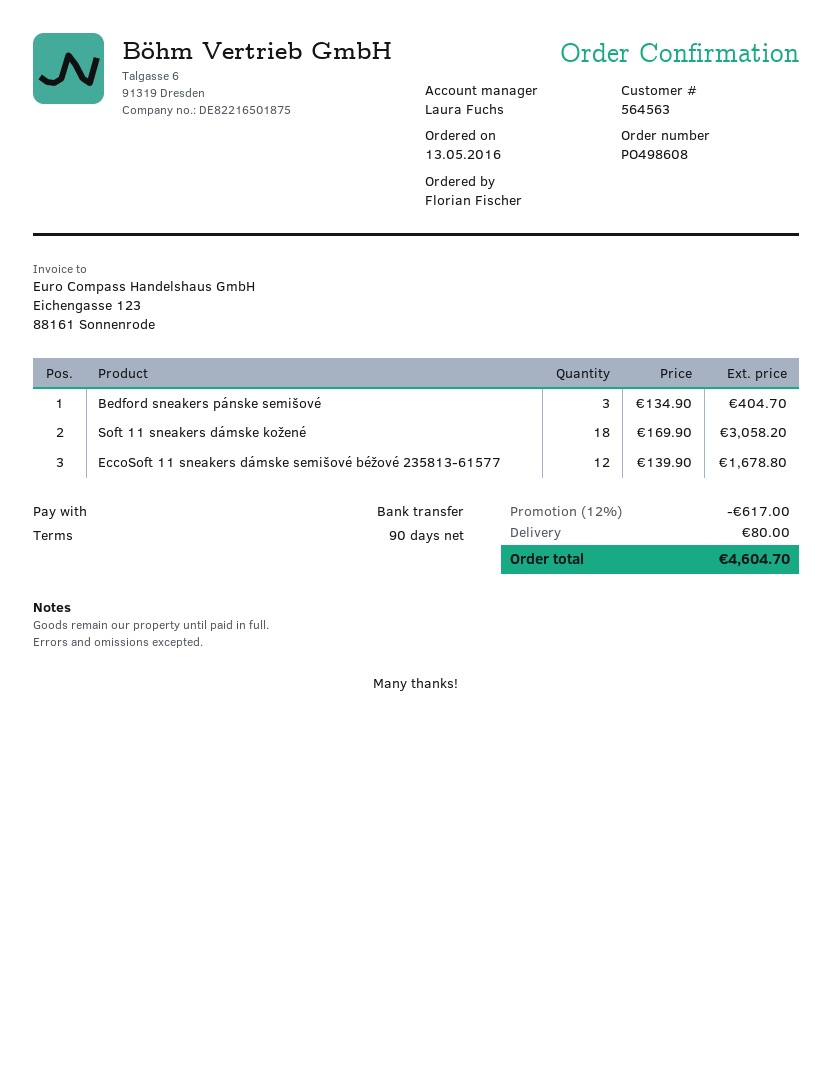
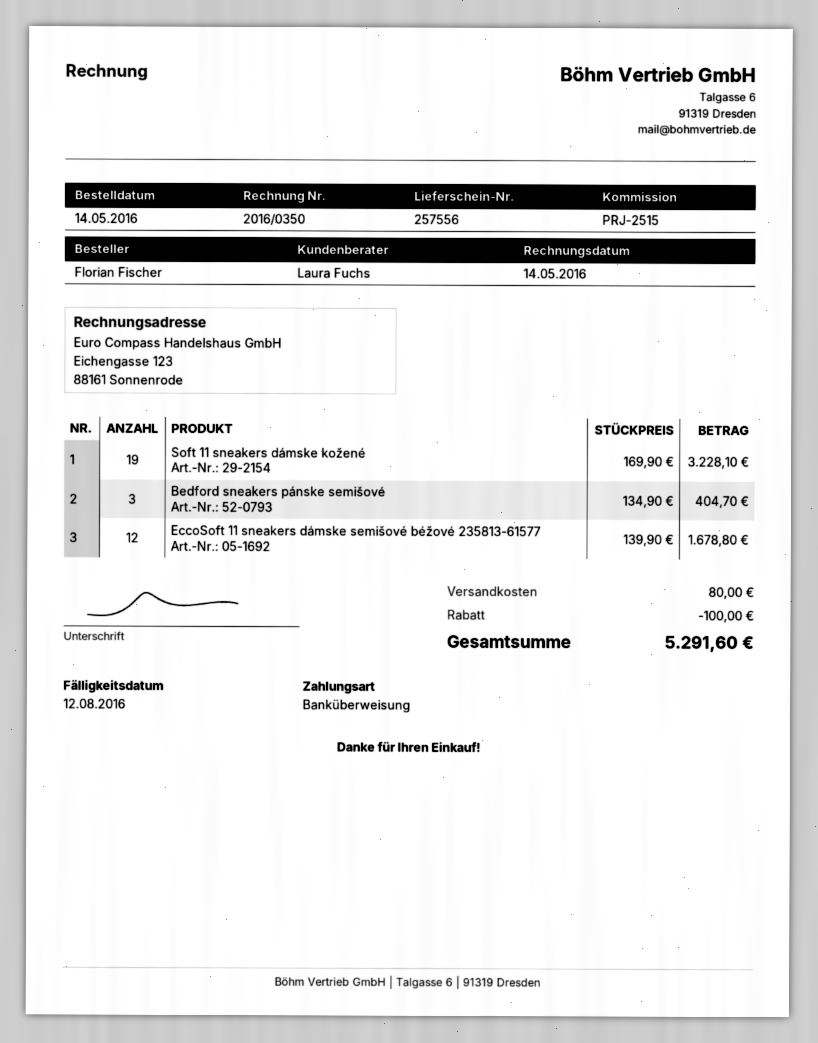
order date: 2016-05-13 -> 2016-05-14
Soft 11 sneakers dámske kožené: 18 x 169.90 = 3058.20 -> 19 x 169.90 = 3228.10
discount: 617.00 -> 100.00
total: 4604.70 -> 5291.60

